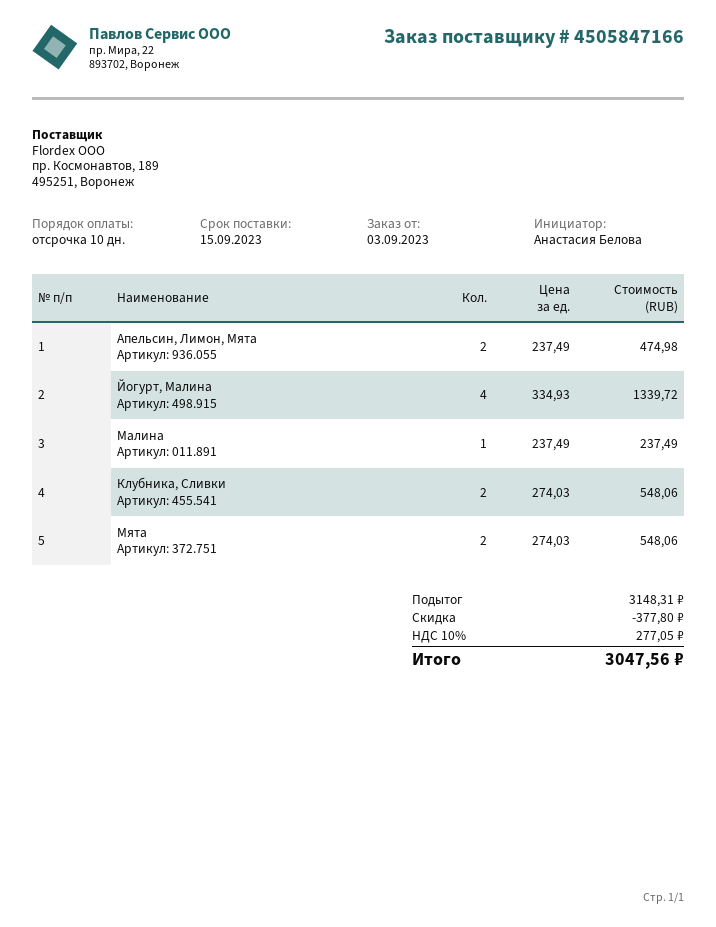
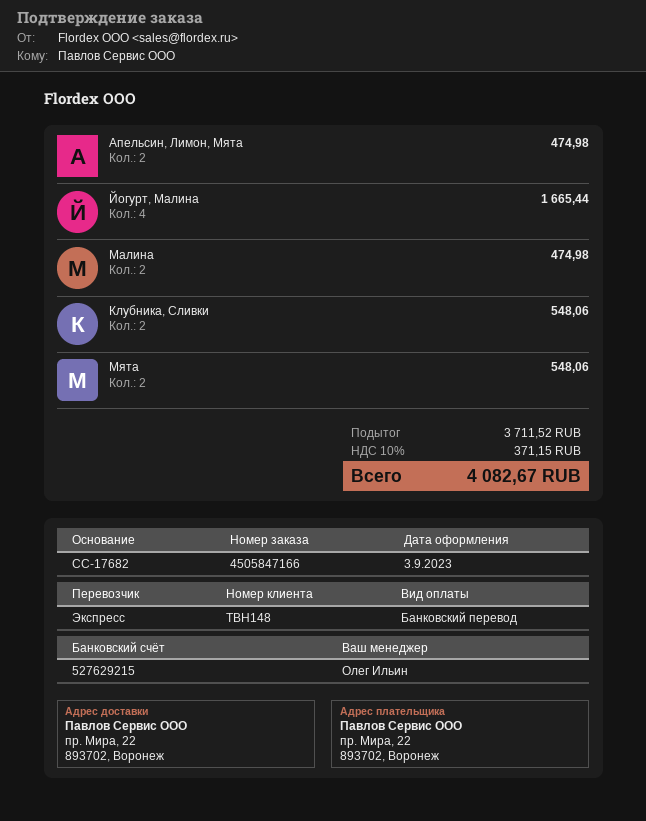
Йогурт, Малина: 4 for 1339.72 -> 4 for 1665.44
Малина: 1 for 237.49 -> 2 for 474.98
subtotal: 3148.31 -> 3711.52
discount: 377.80 -> none
tax: 10% = 277.05 -> 10% = 371.15
total: 3047.56 -> 4082.67

